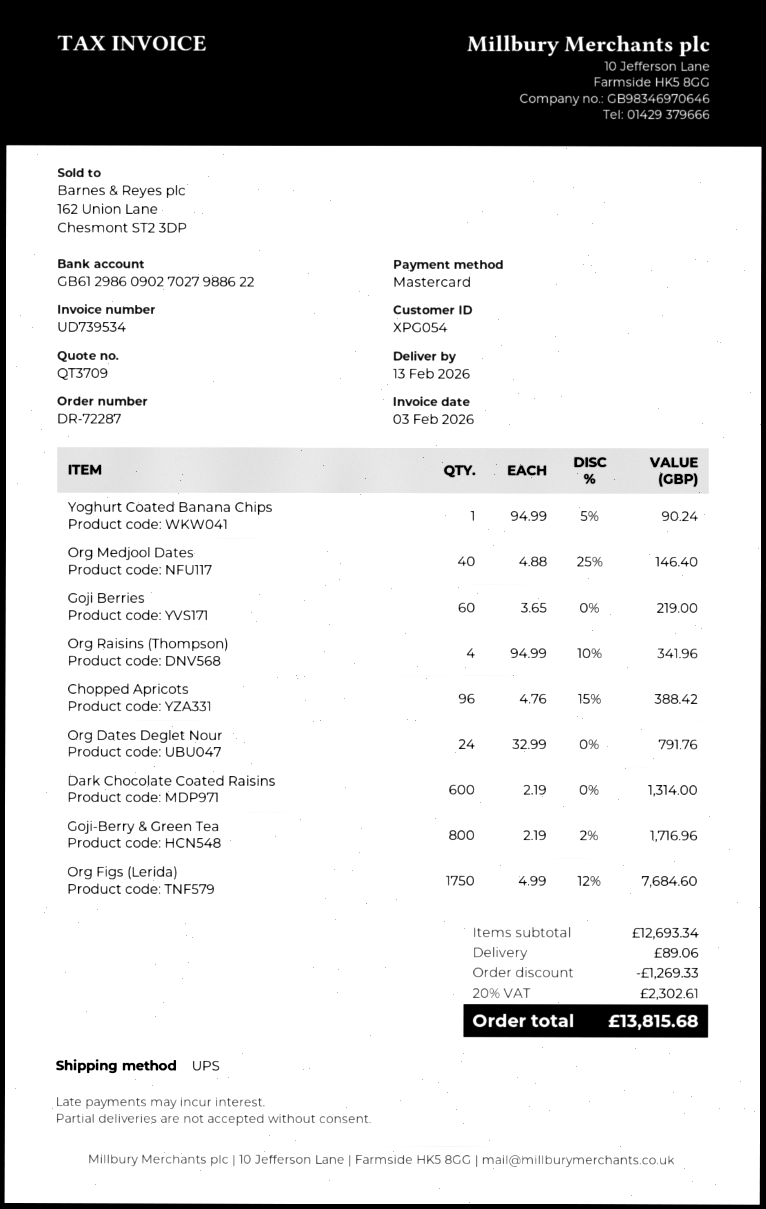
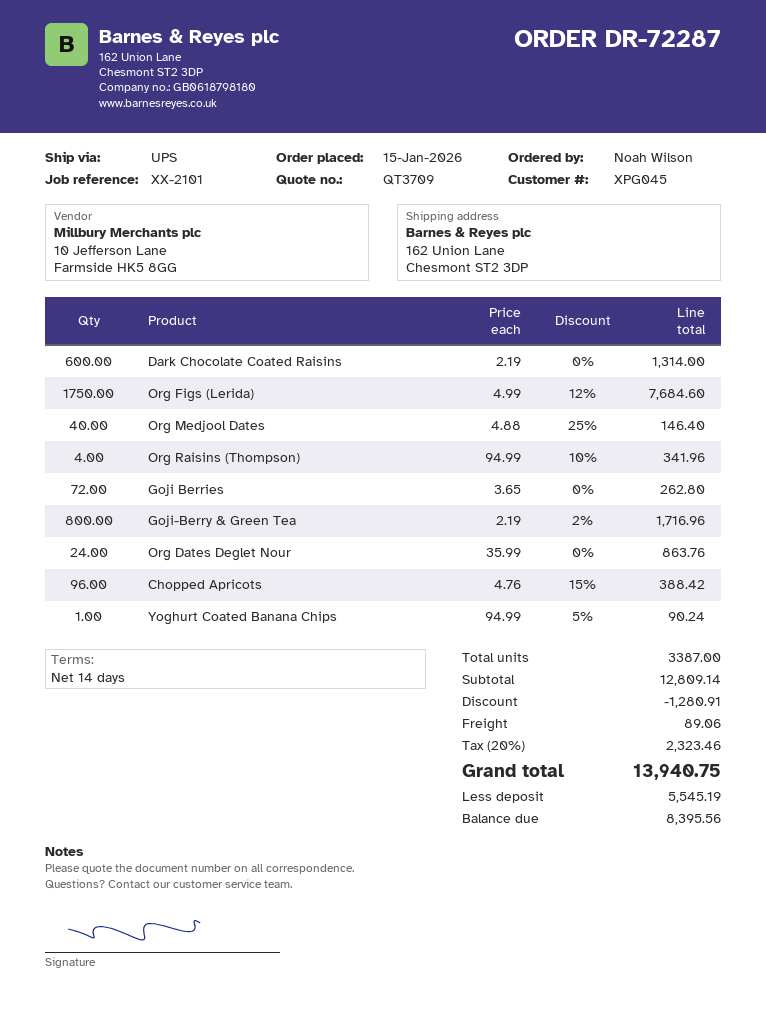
customer number: XPG054 -> XPG045
Goji Berries: 60 x 3.65 = 219.00 -> 72 x 3.65 = 262.80
Org Dates Deglet Nour: 24 x 32.99 = 791.76 -> 24 x 35.99 = 863.76
subtotal: 12693.34 -> 12809.14
discount: 1269.33 -> 1280.91
tax: 20% = 2302.61 -> 20% = 2323.46
total: 13815.68 -> 13940.75

